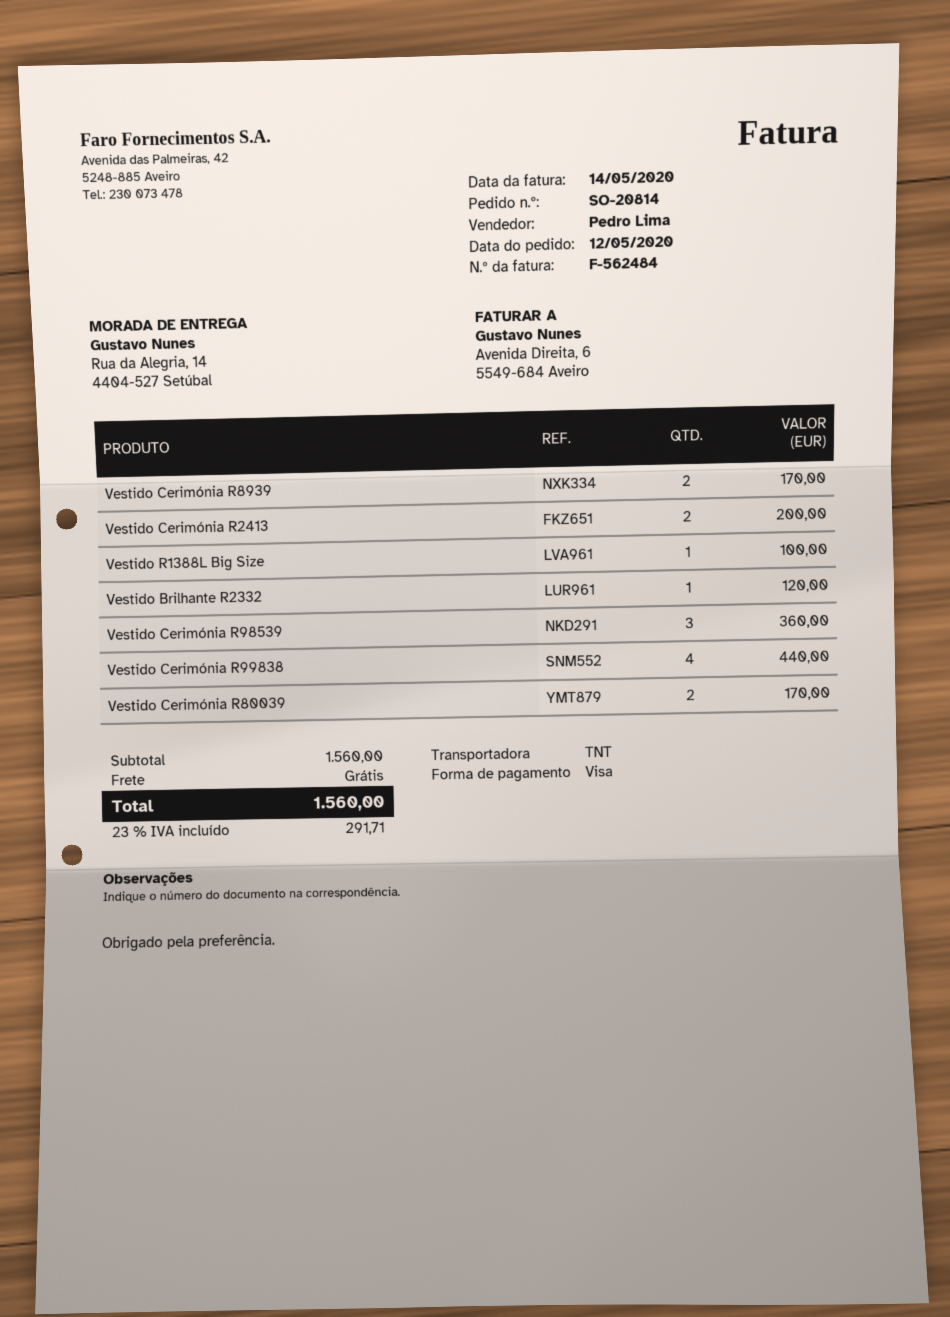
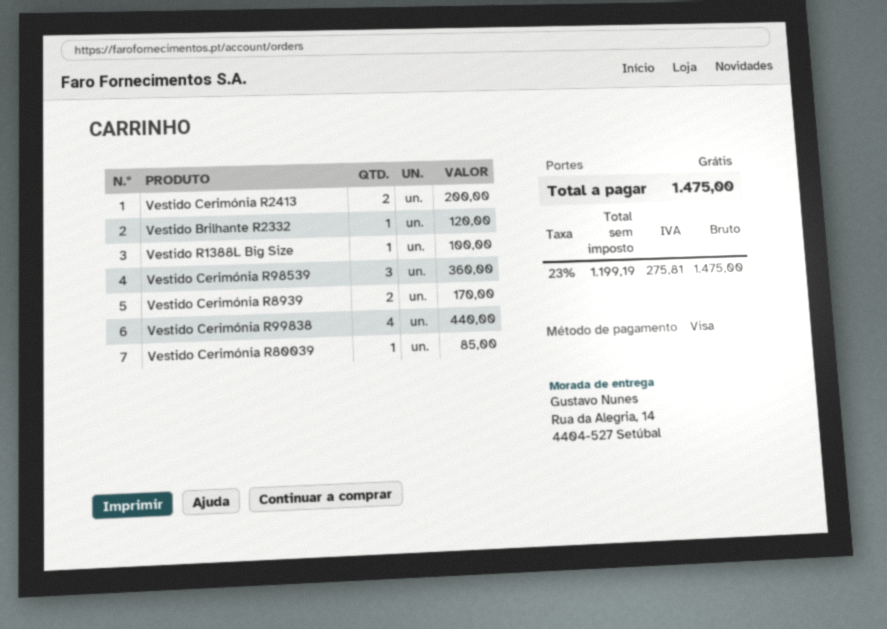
Vestido Cerimónia R80039: 2 for 170.00 -> 1 for 85.00
tax: 23% = 291.71 -> 23% = 275.81
total: 1560.00 -> 1475.00

